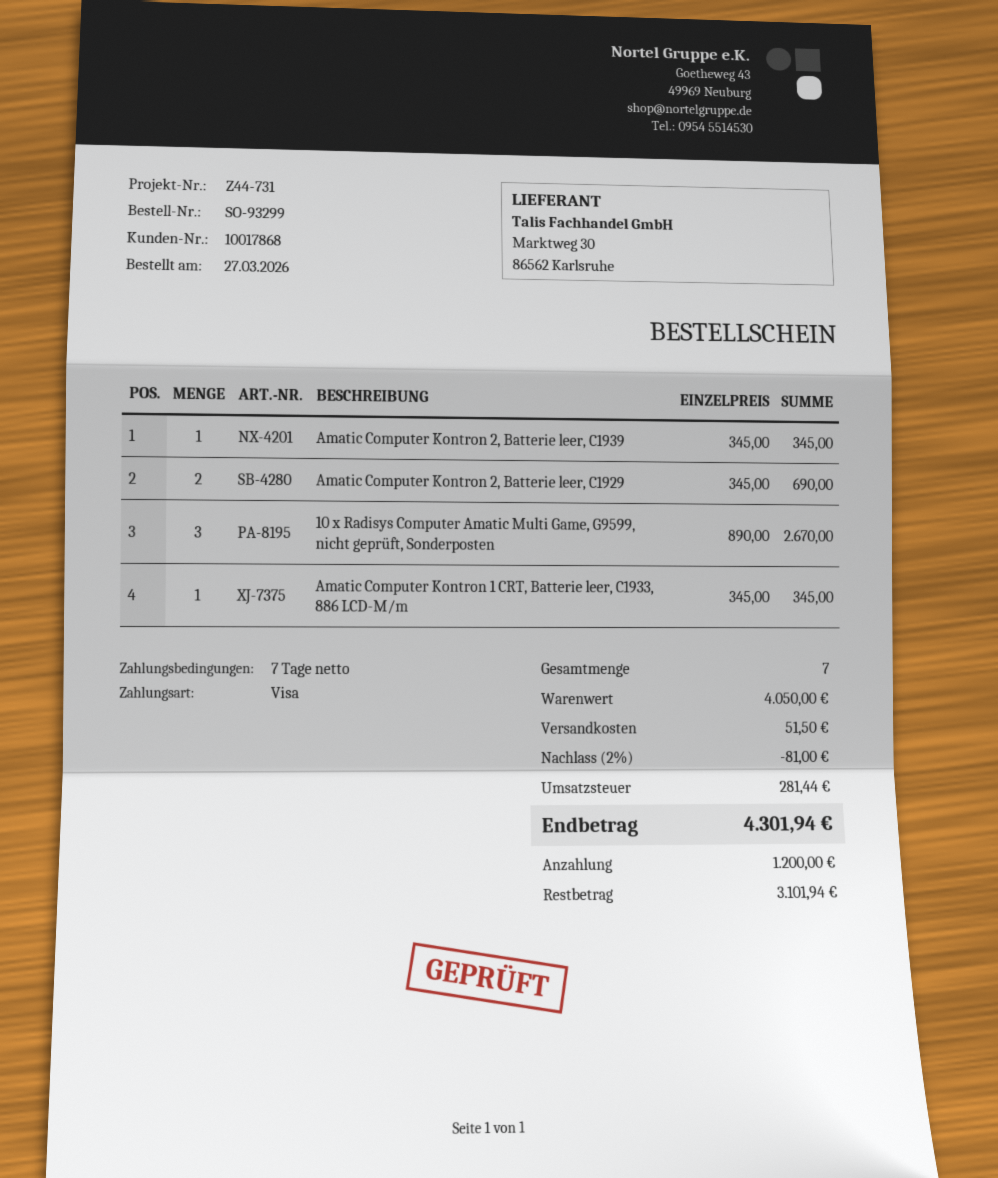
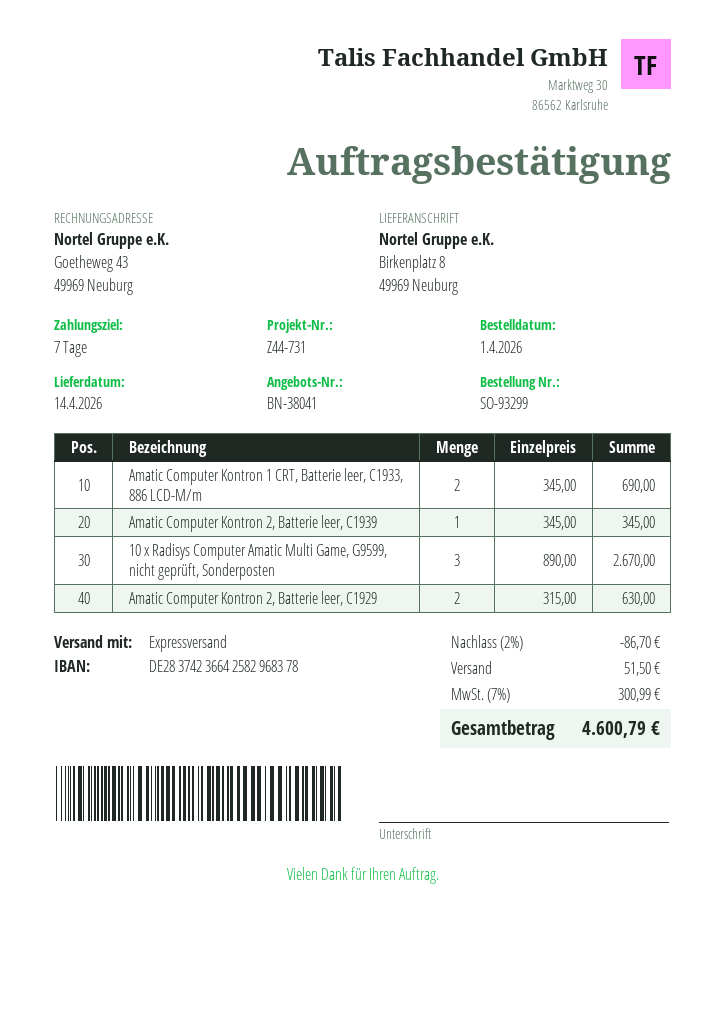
order date: 2026-03-27 -> 2026-04-01
Amatic Computer Kontron 2, Batterie leer, C1929: 2 x 345.00 = 690.00 -> 2 x 315.00 = 630.00
Amatic Computer Kontron 1 CRT, Batterie leer, C1933, 886 LCD-M/m: 1 x 345.00 = 345.00 -> 2 x 345.00 = 690.00
discount: 2% = 81.00 -> 2% = 86.70
tax: 281.44 -> 300.99
total: 4301.94 -> 4600.79

